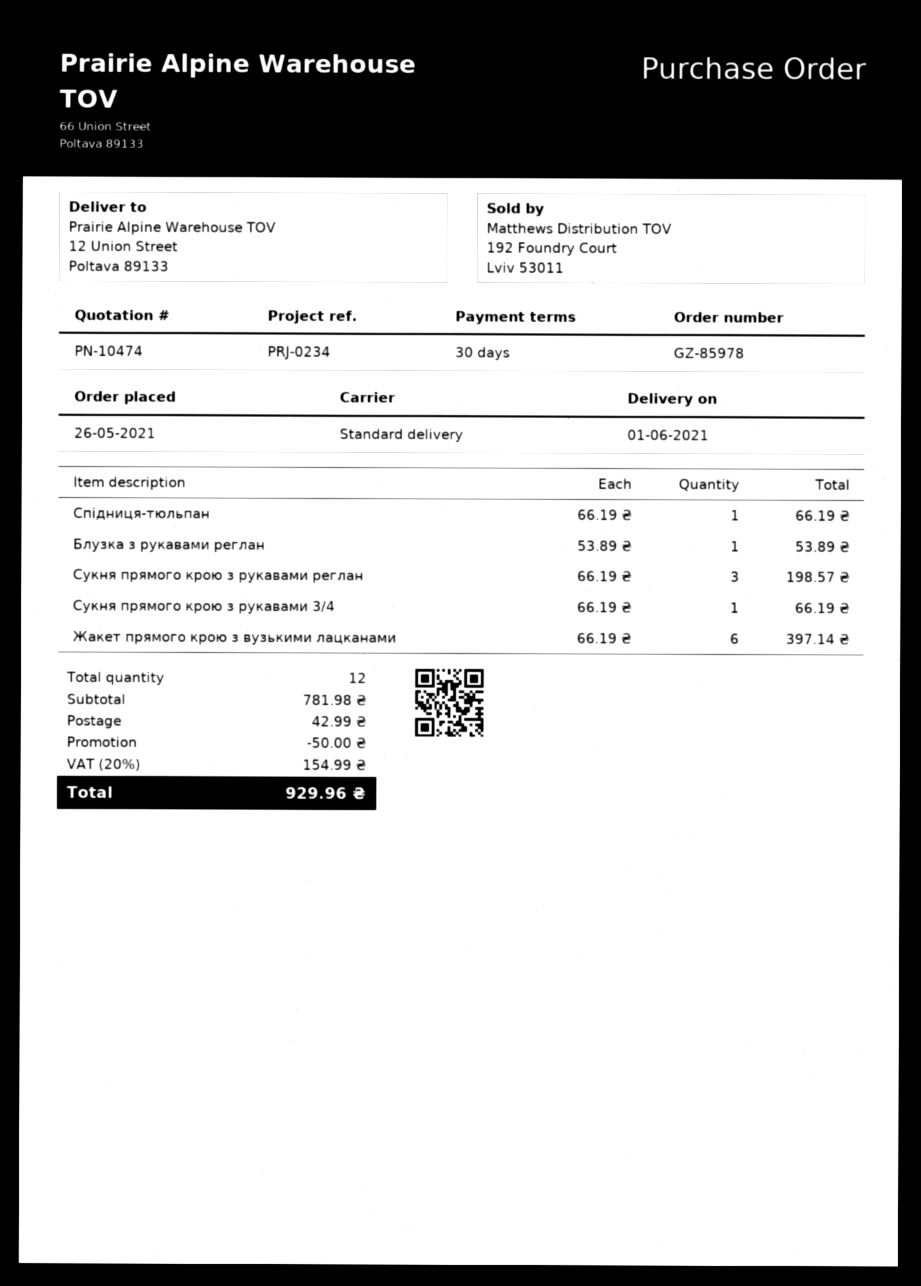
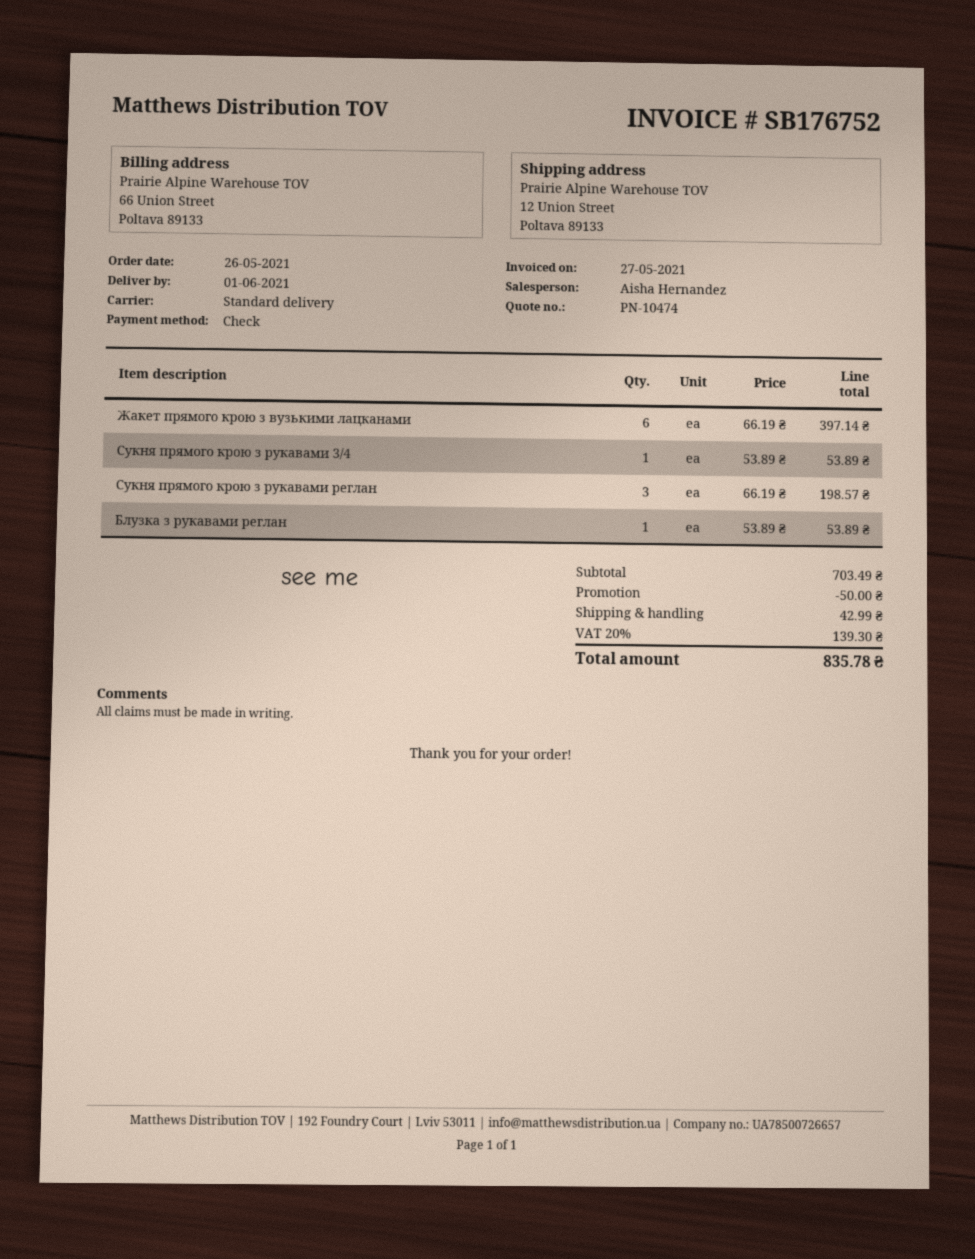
Спідниця-тюльпан: 1 x 66.19 = 66.19 -> none
Сукня прямого крою з рукавами 3/4: 1 x 66.19 = 66.19 -> 1 x 53.89 = 53.89
subtotal: 781.98 -> 703.49
tax: 20% = 154.99 -> 20% = 139.30
total: 929.96 -> 835.78

